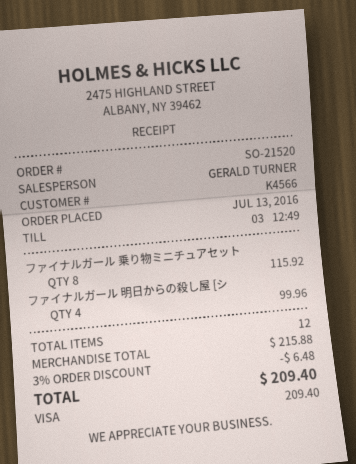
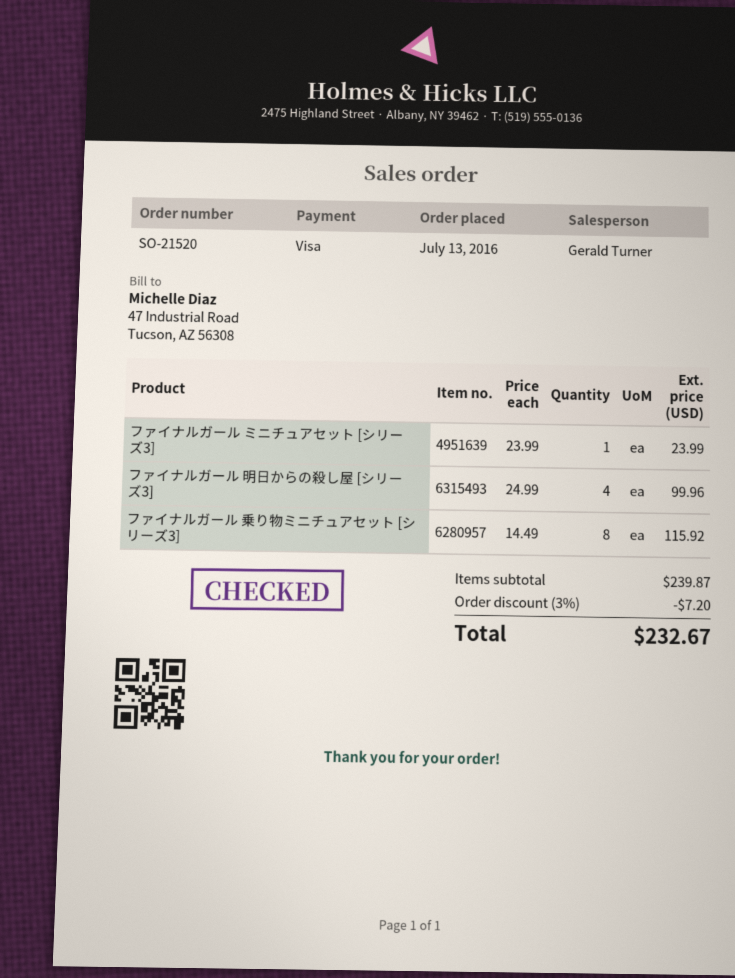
ファイナルガール ミニチュアセット [シリーズ3]: none -> 1 for 23.99
subtotal: 215.88 -> 239.87
discount: 3% = 6.48 -> 3% = 7.20
total: 209.40 -> 232.67

